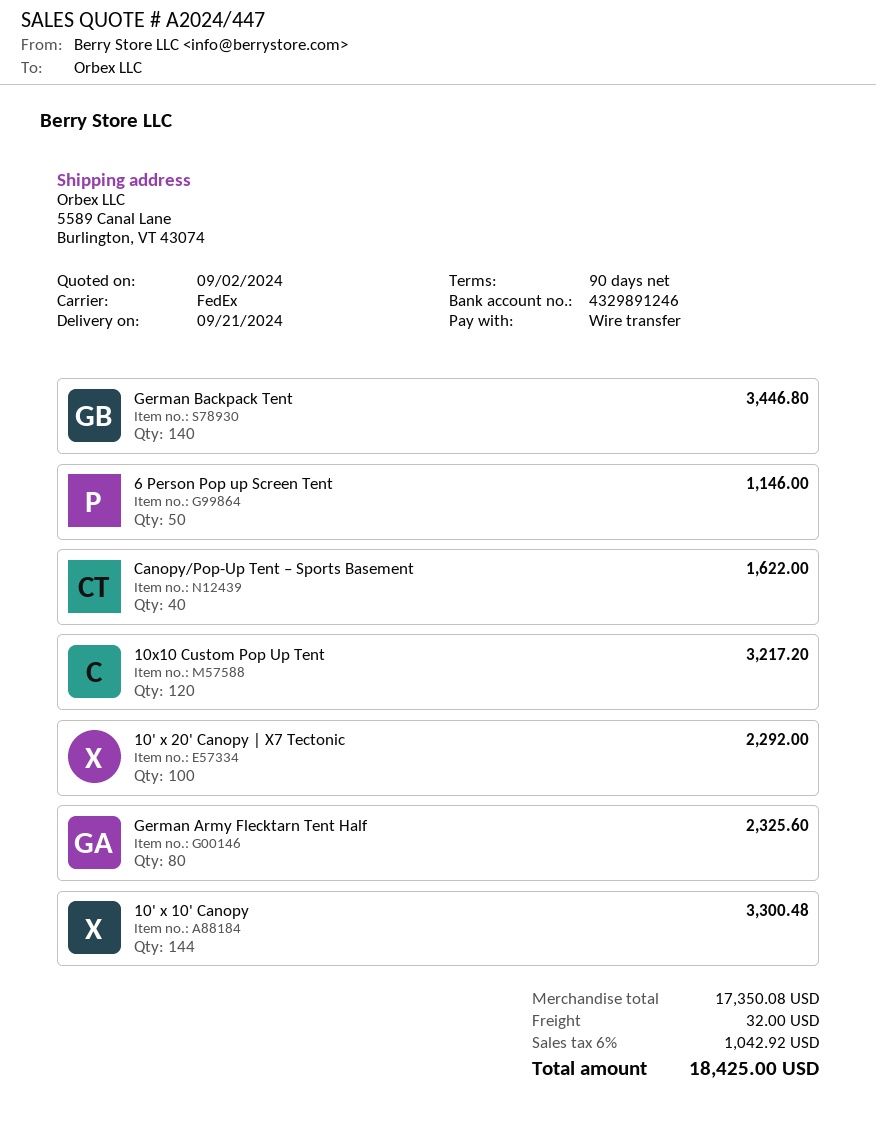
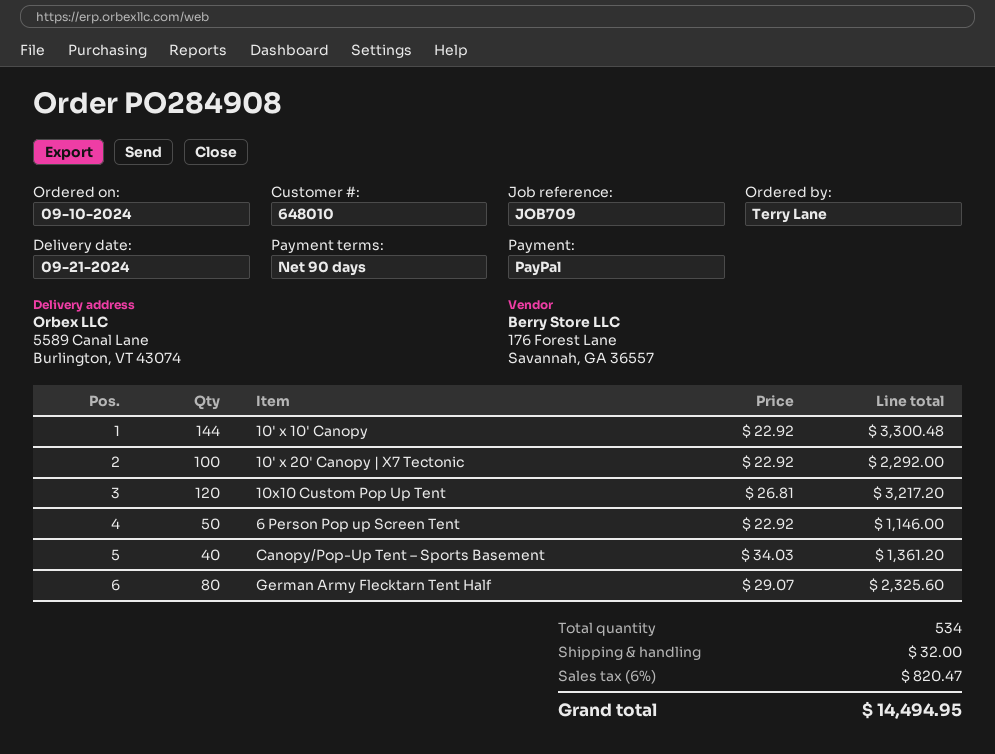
payment method: bank transfer -> PayPal
German Backpack Tent: 140 for 3446.80 -> none
Canopy/Pop-Up Tent – Sports Basement: 40 for 1622.00 -> 40 for 1361.20
tax: 6% = 1042.92 -> 6% = 820.47
total: 18425.00 -> 14494.95

